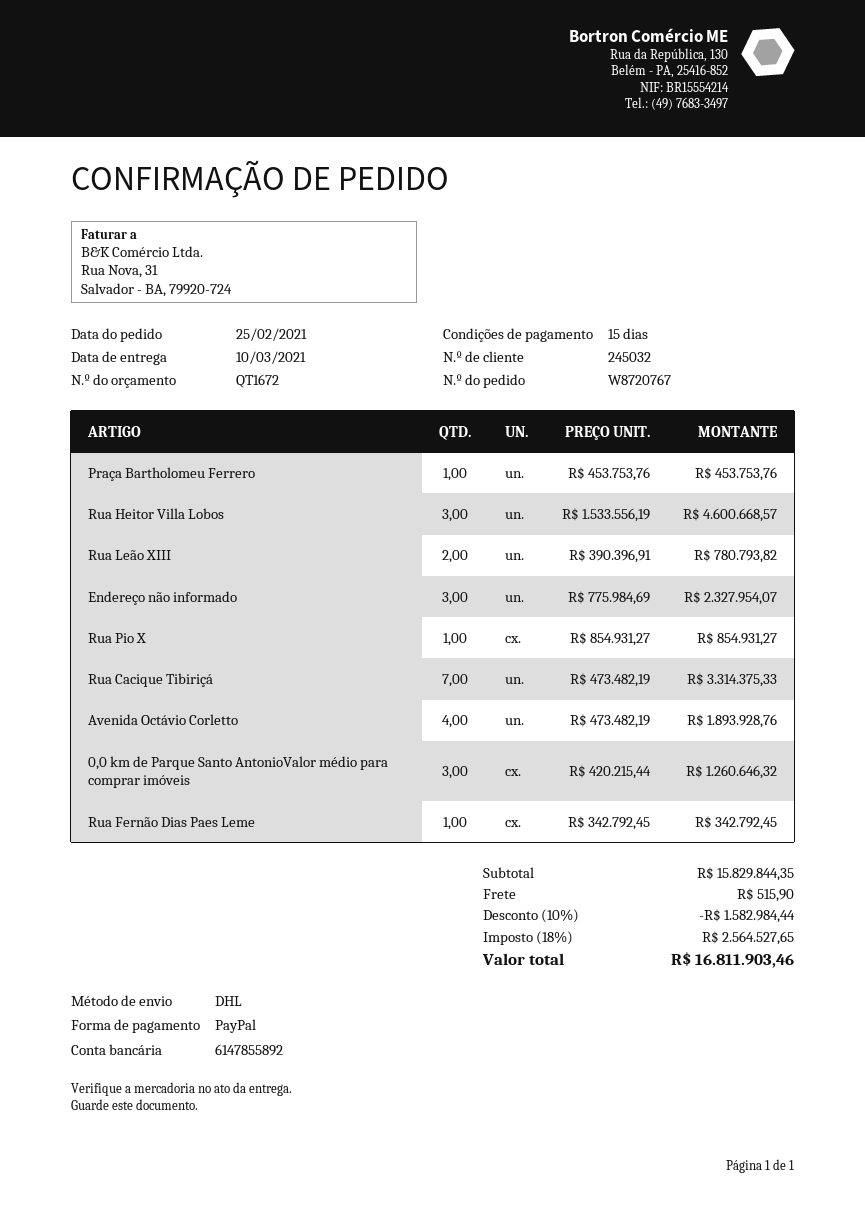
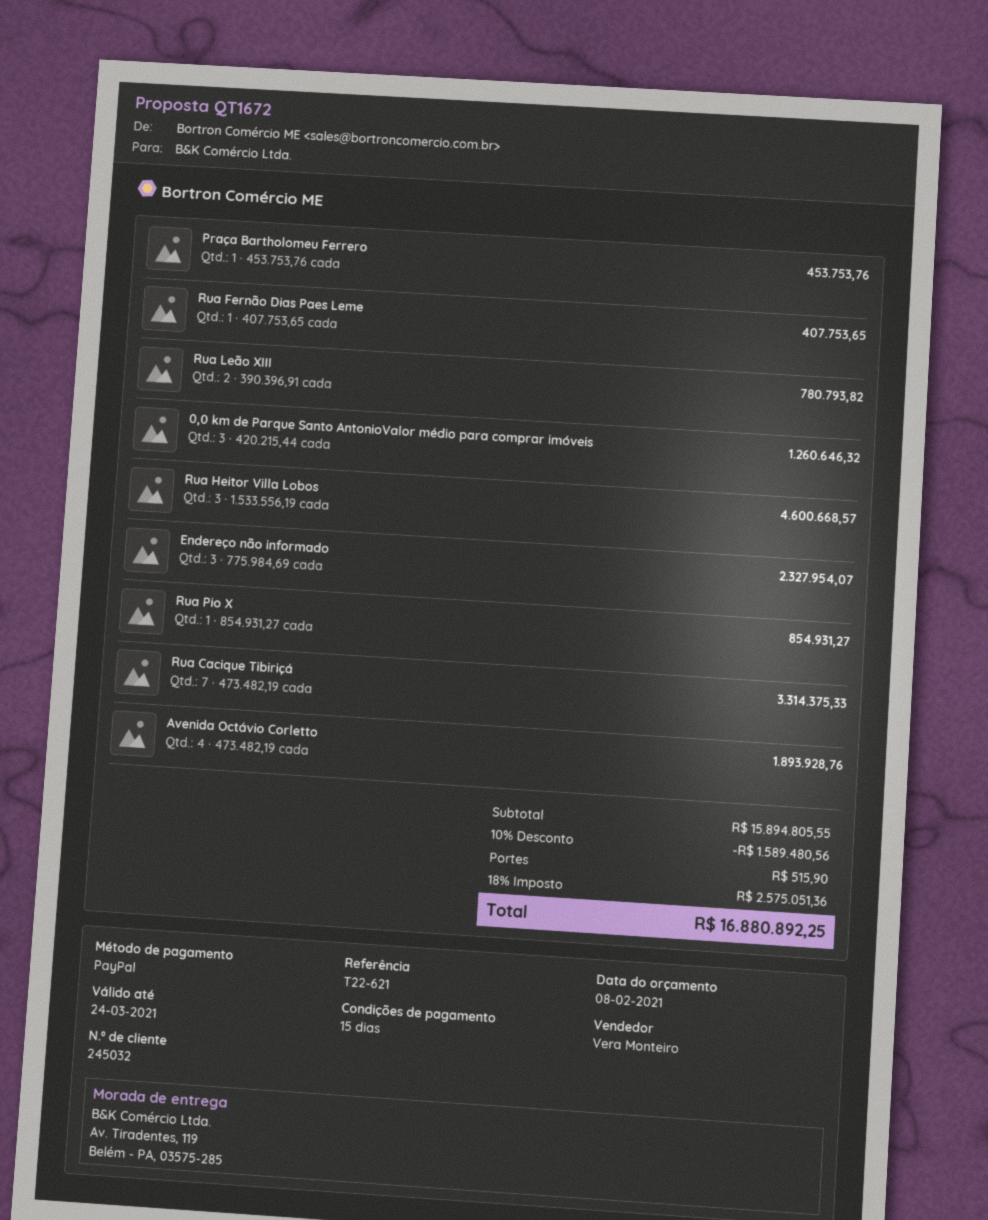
Rua Fernão Dias Paes Leme: 1 x 342792.45 = 342792.45 -> 1 x 407753.65 = 407753.65
subtotal: 15829844.35 -> 15894805.55
discount: 10% = 1582984.44 -> 10% = 1589480.56
tax: 18% = 2564527.65 -> 18% = 2575051.36
total: 16811903.46 -> 16880892.25

